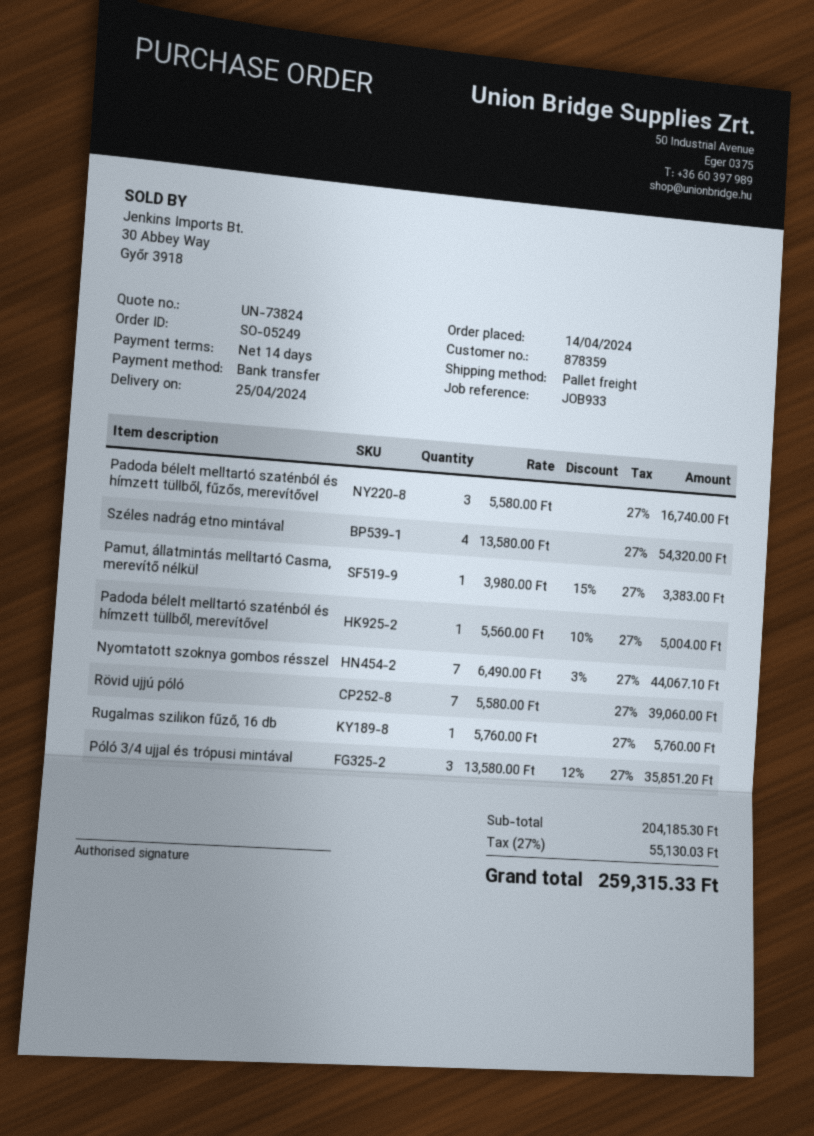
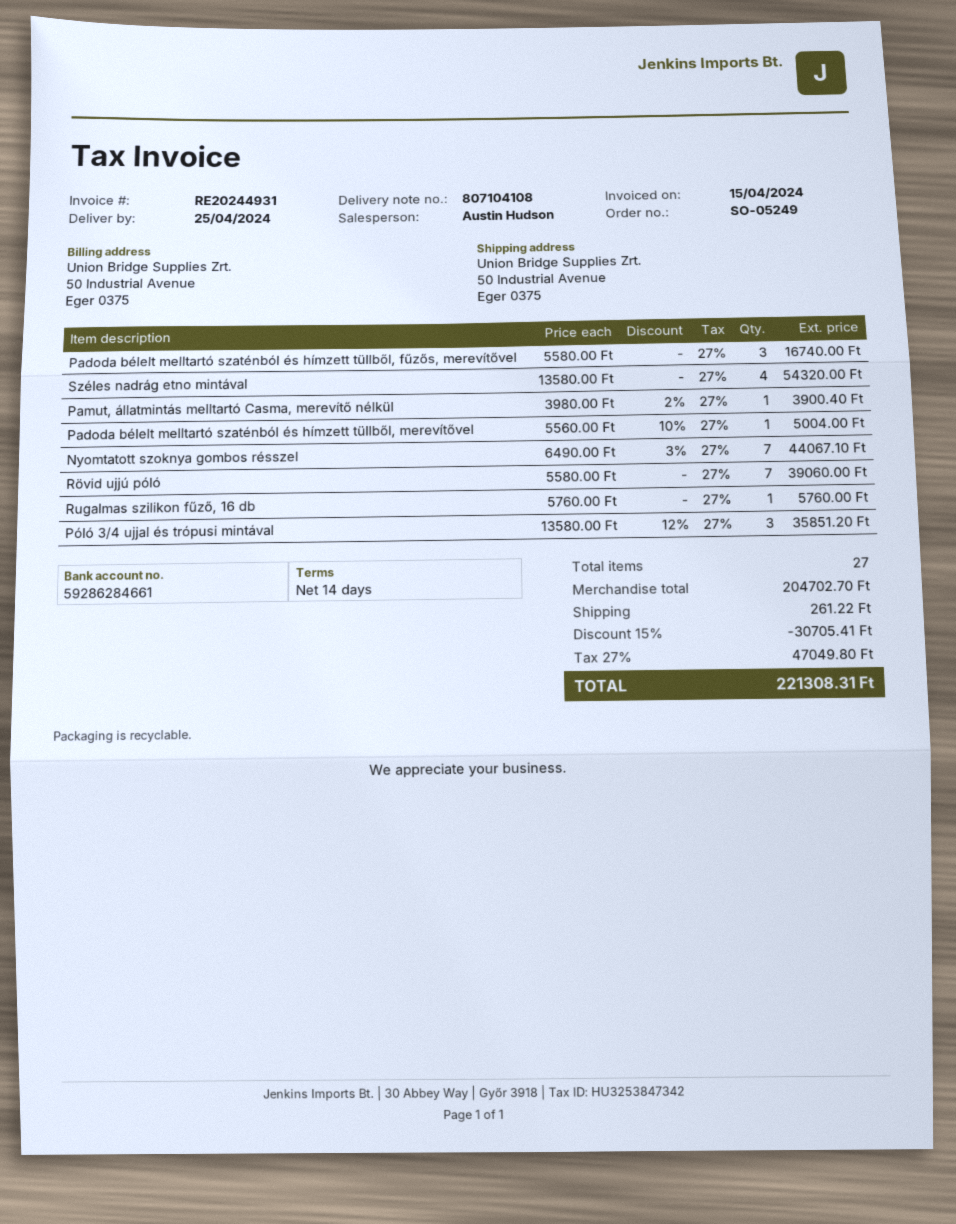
Pamut, állatmintás melltartó Casma, merevítő nélkül: 1 x 3980.00 - 15% = 3383.00 -> 1 x 3980.00 - 2% = 3900.40
subtotal: 204185.30 -> 204702.70
discount: none -> 15% = 30705.41
shipping: none -> 261.22
tax: 27% = 55130.03 -> 27% = 47049.80
total: 259315.33 -> 221308.31

